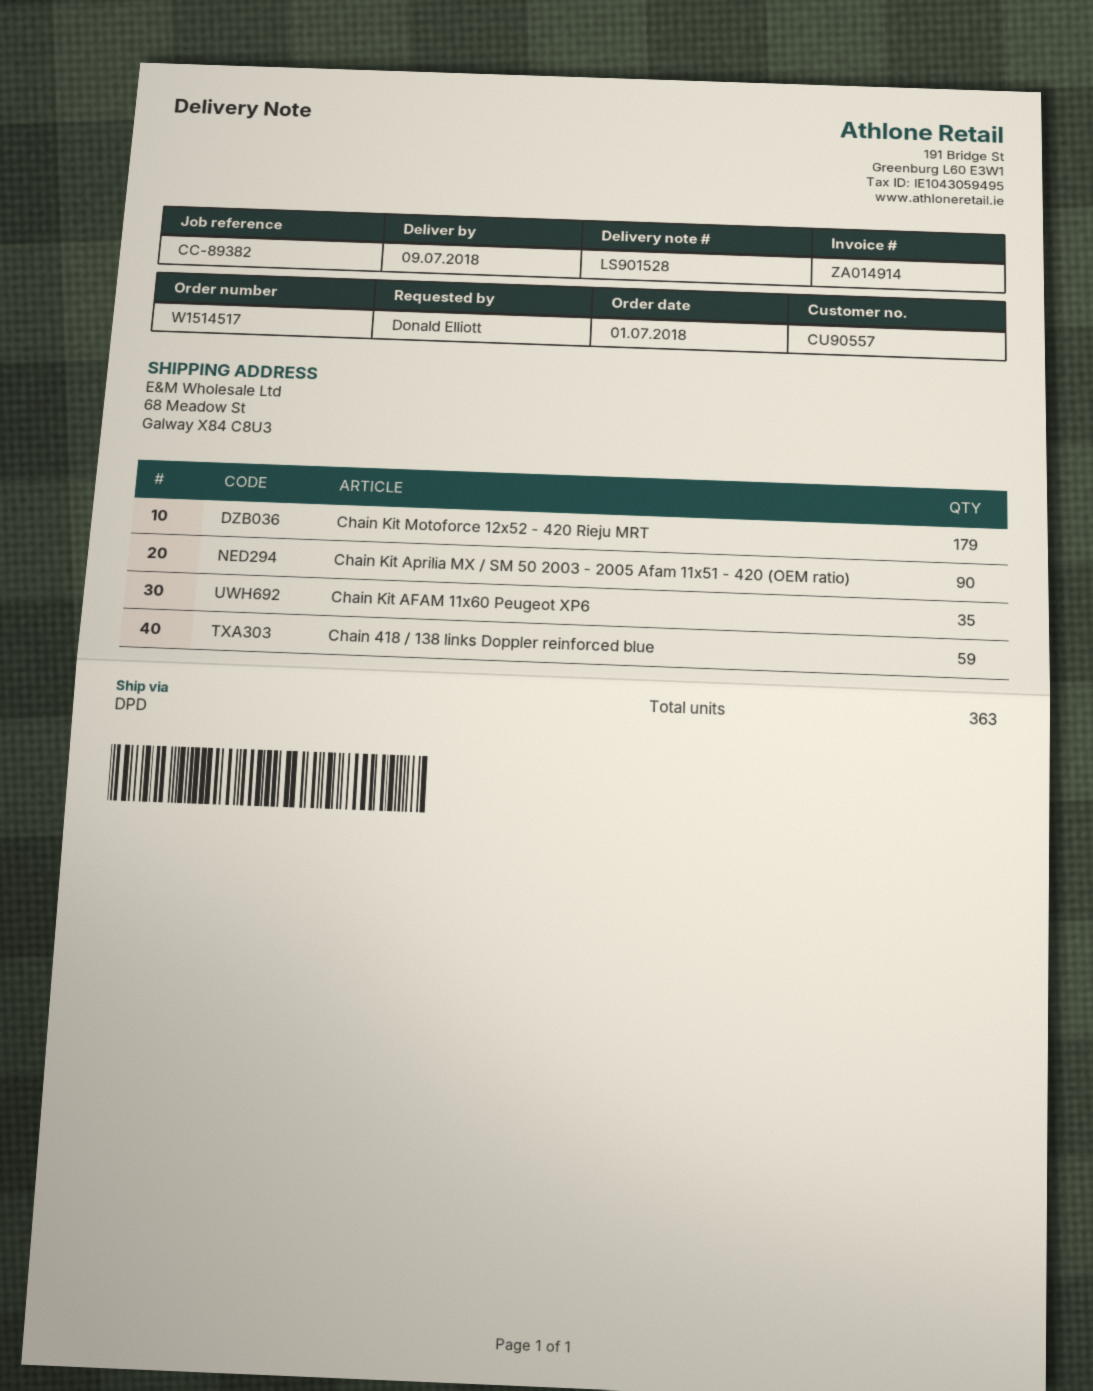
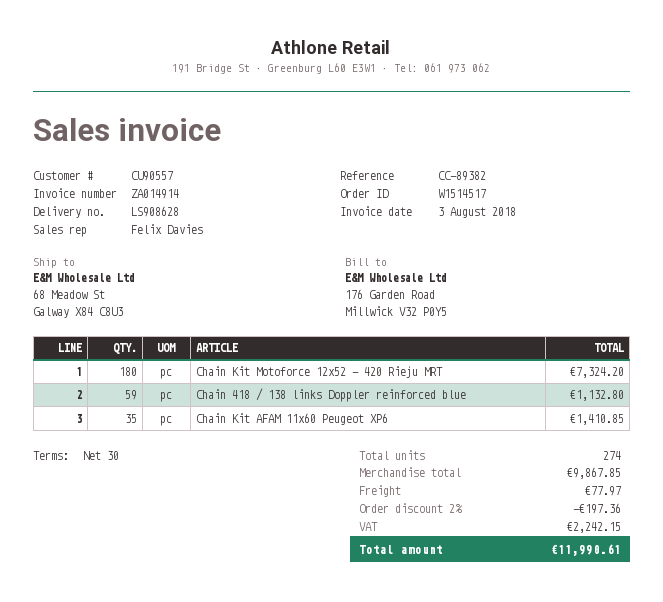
delivery note number: LS901528 -> LS908628
Chain Kit Motoforce 12x52 - 420 Rieju MRT: 179 -> 180
Chain Kit Aprilia MX / SM 50 2003 - 2005 Afam 11x51 - 420 (OEM ratio): 90 -> none
total quantity: 363 -> 274

